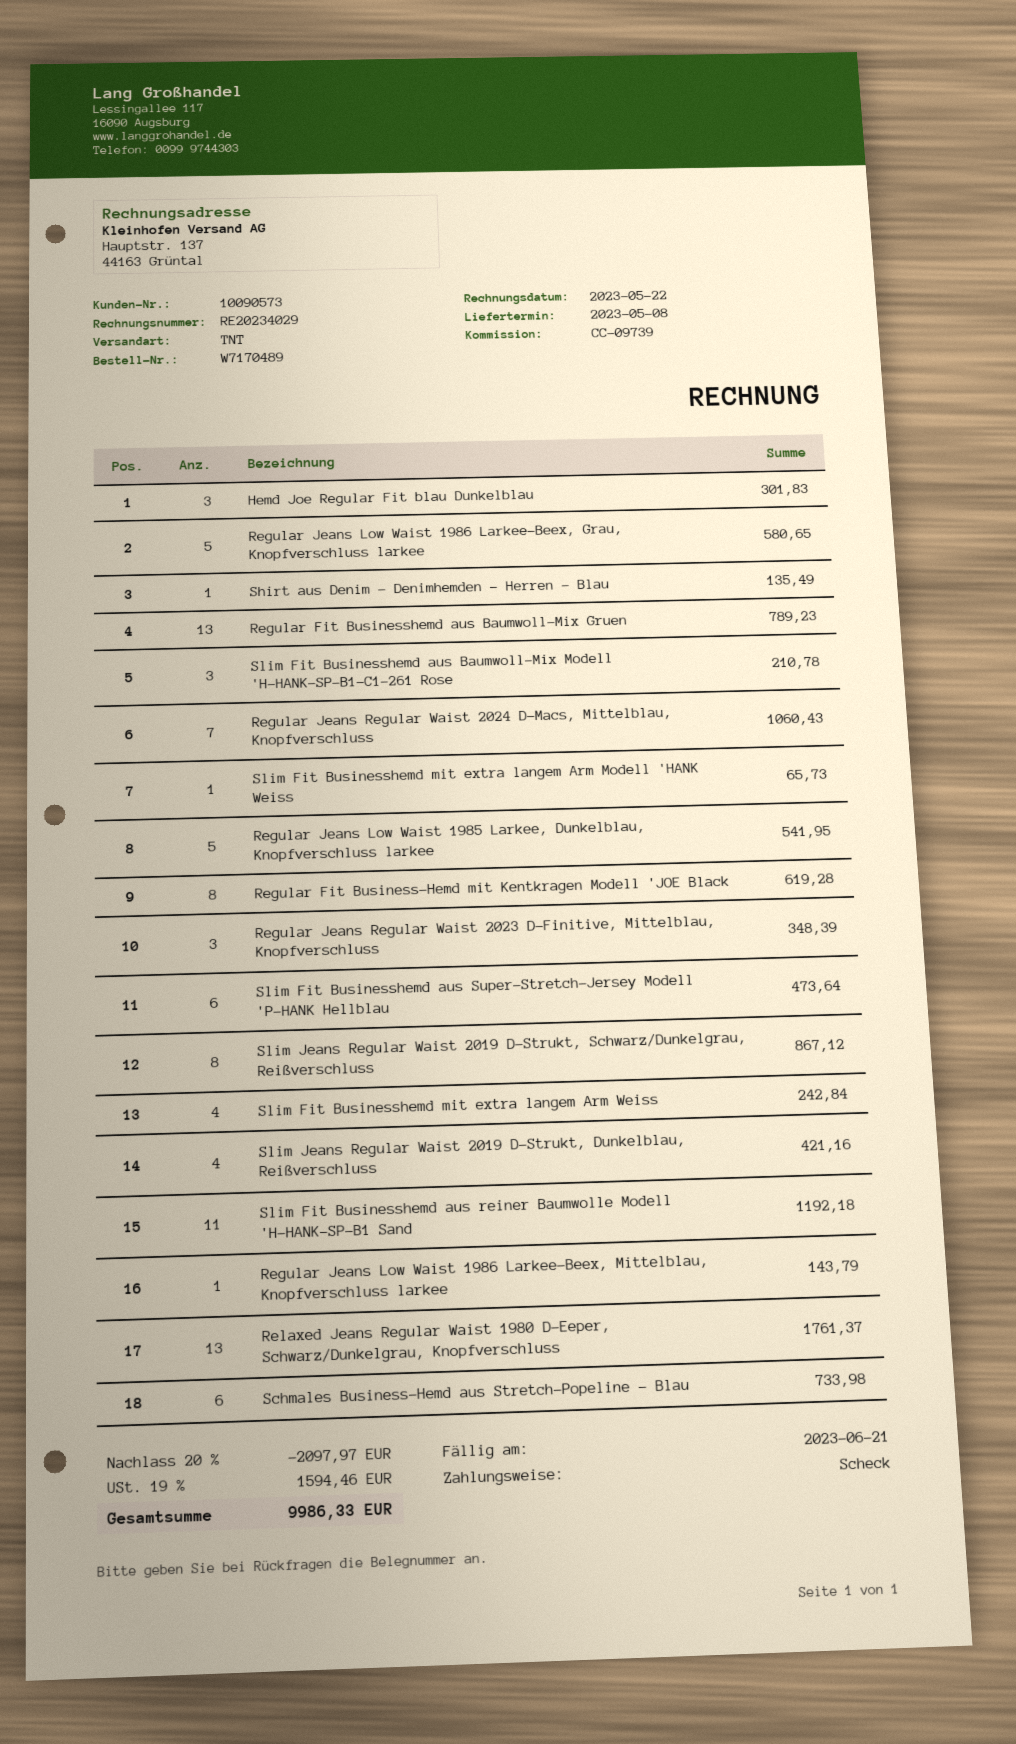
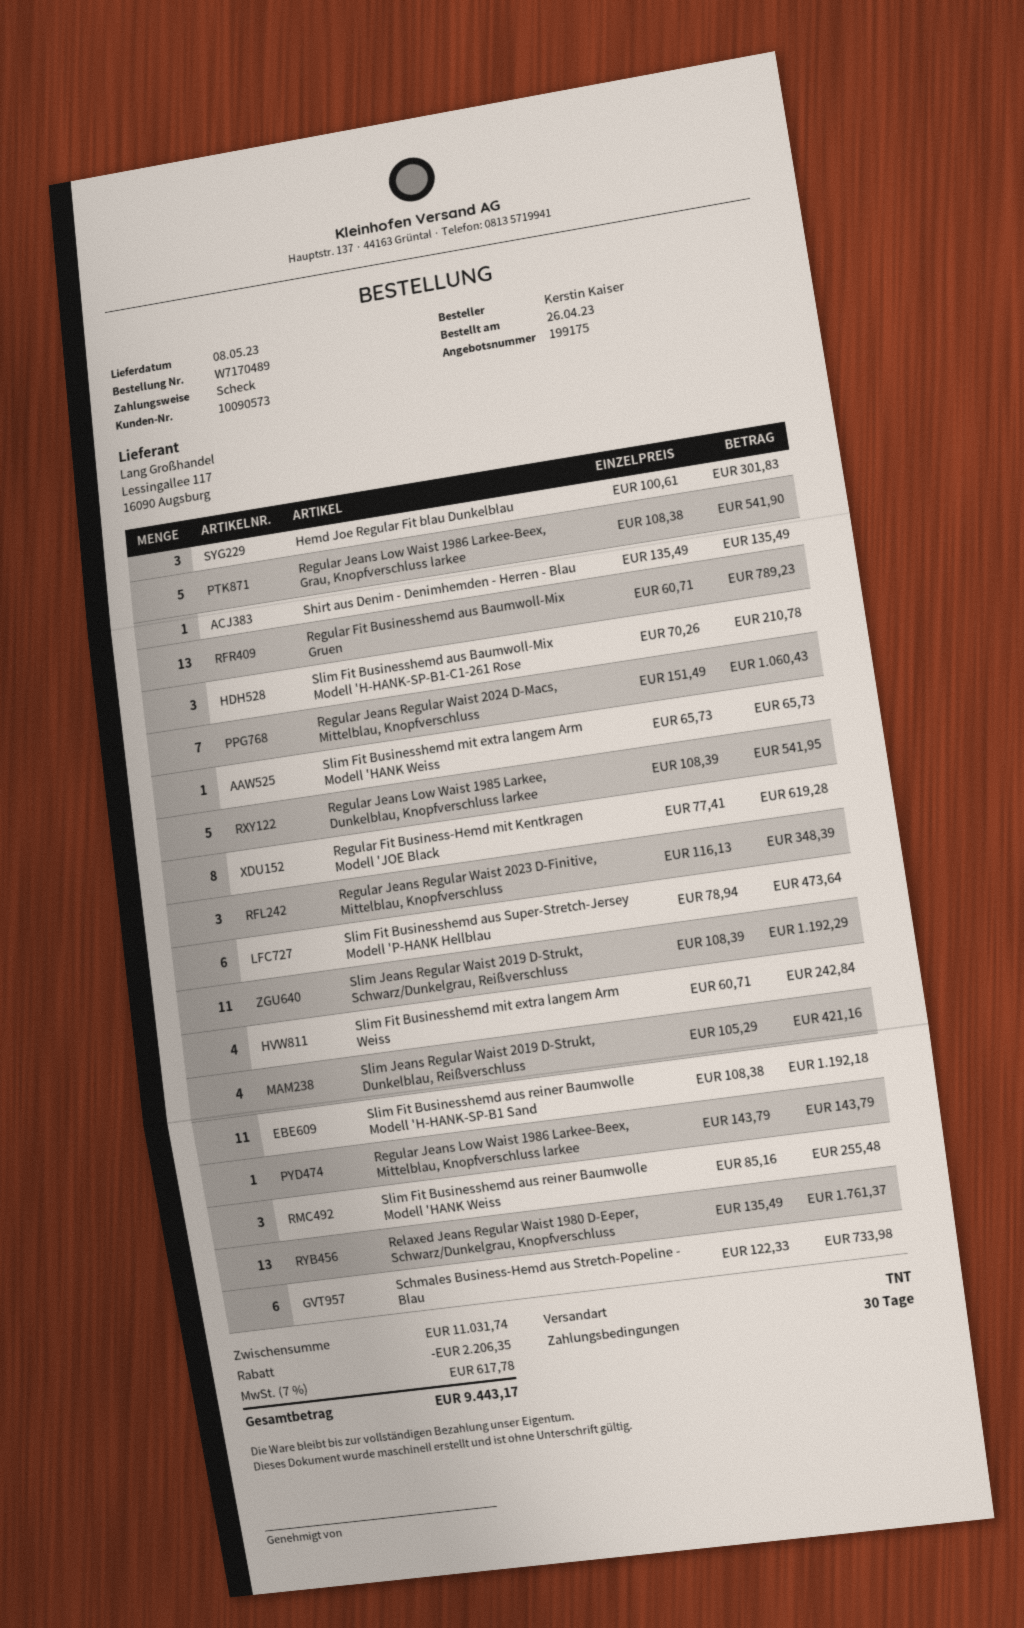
Regular Jeans Low Waist 1986 Larkee-Beex, Grau, Knopfverschluss larkee: 5 for 580.65 -> 5 for 541.90
Slim Jeans Regular Waist 2019 D-Strukt, Schwarz/Dunkelgrau, Reißverschluss: 8 for 867.12 -> 11 for 1192.29
Slim Fit Businesshemd aus reiner Baumwolle Modell 'HANK Weiss: none -> 3 for 255.48
discount: 2097.97 -> 2206.35
tax: 19% = 1594.46 -> 7% = 617.78
total: 9986.33 -> 9443.17

